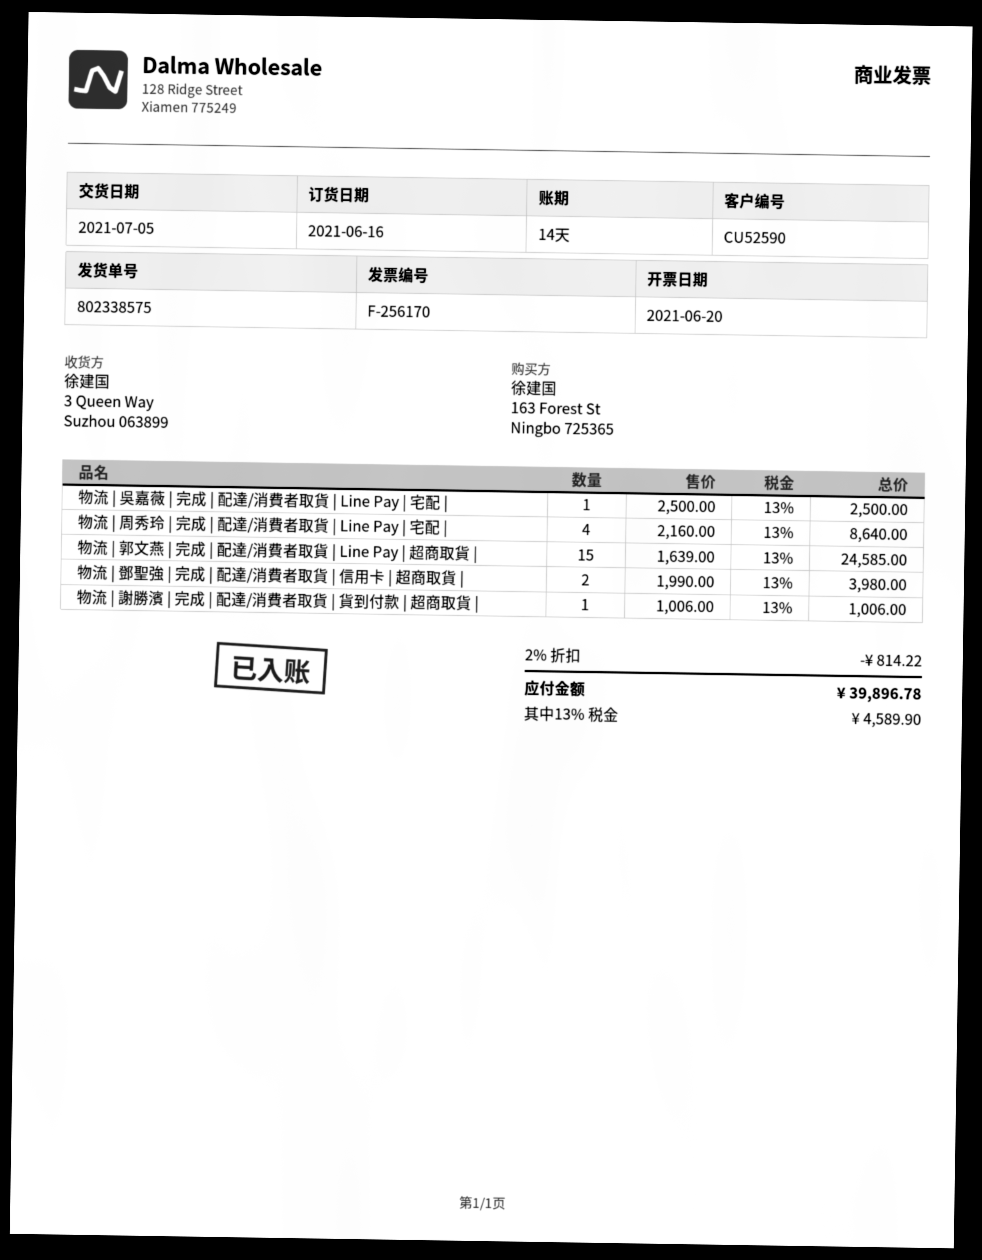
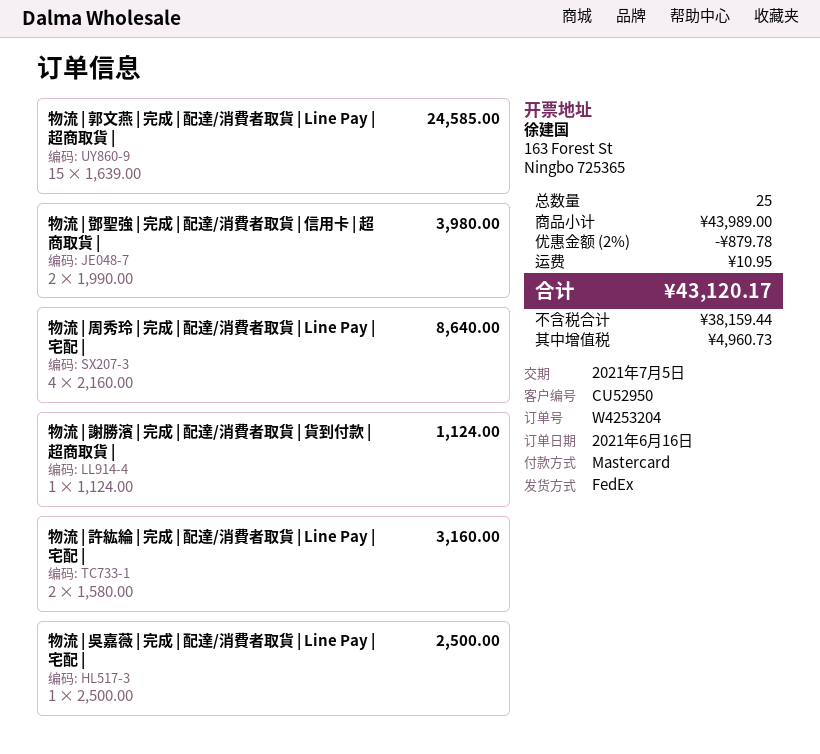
customer number: CU52590 -> CU52950
物流 | 謝勝濱 | 完成 | 配達/消費者取貨 | 貨到付款 | 超商取貨 |: 1 x 1006.00 = 1006.00 -> 1 x 1124.00 = 1124.00
物流 | 許紘綸 | 完成 | 配達/消費者取貨 | Line Pay | 宅配 |: none -> 2 x 1580.00 = 3160.00
discount: 2% = 814.22 -> 2% = 879.78
shipping: none -> 10.95
tax: 4589.90 -> 4960.73
total: 39896.78 -> 43120.17

